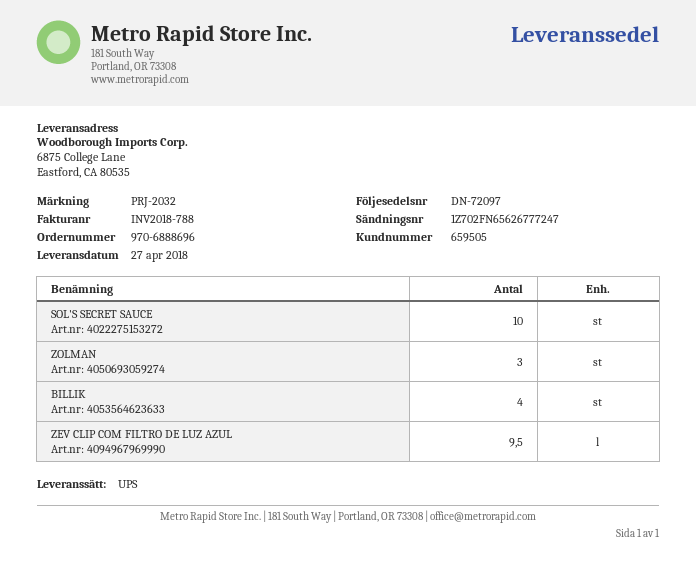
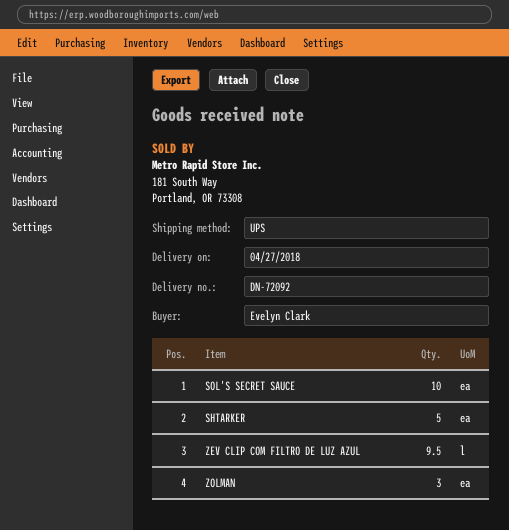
delivery note number: DN-72097 -> DN-72092
BILLIK: 4 -> none
SHTARKER: none -> 5

